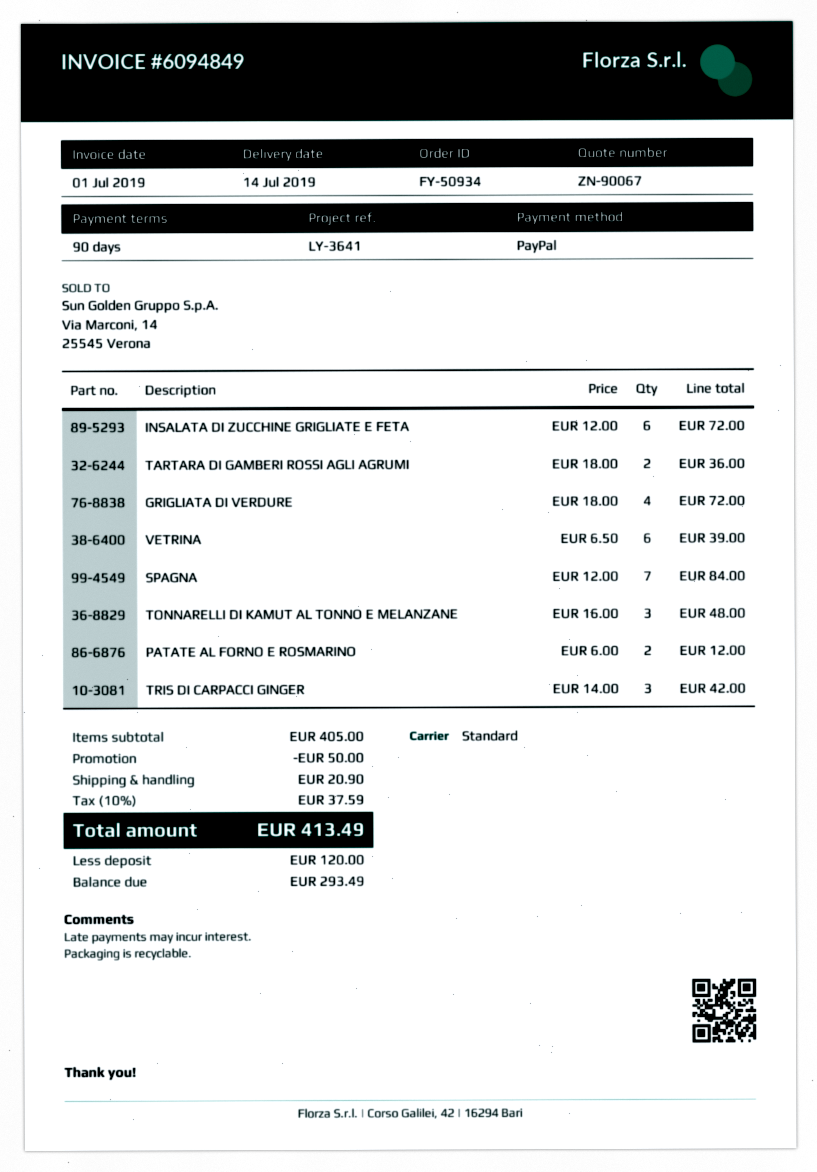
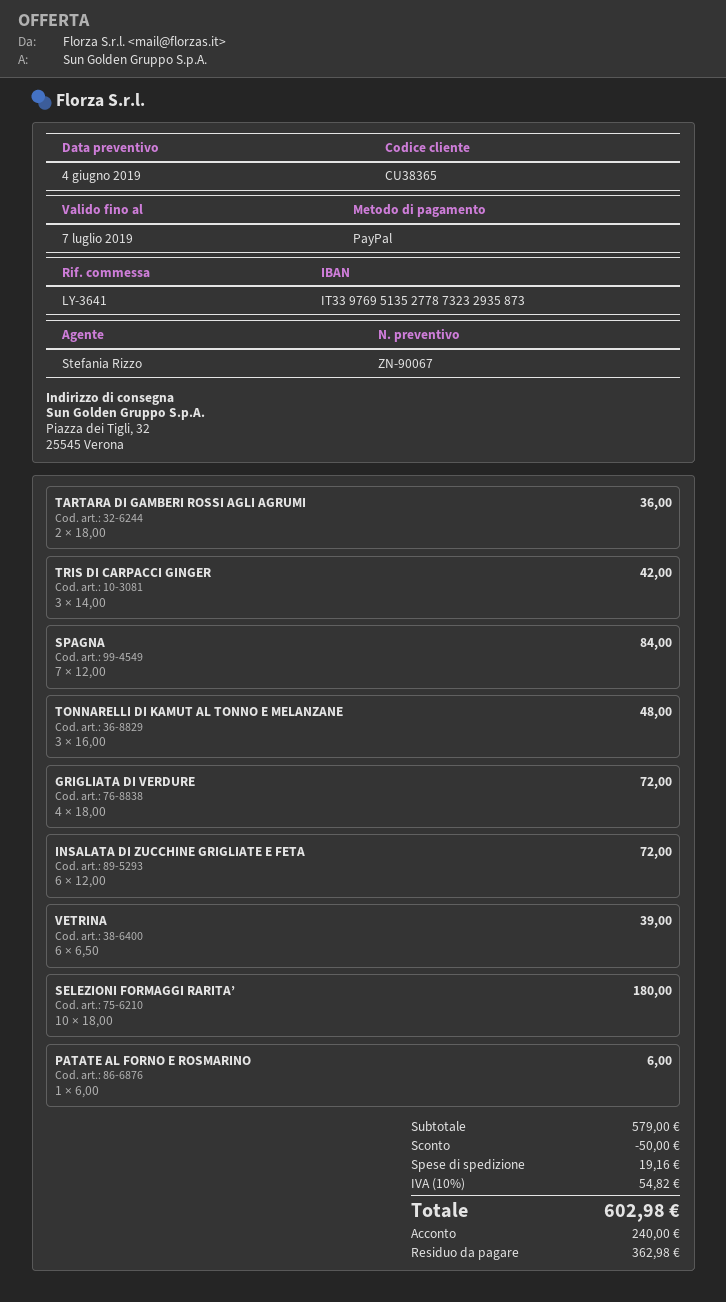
PATATE AL FORNO E ROSMARINO: 2 x 6.00 = 12.00 -> 1 x 6.00 = 6.00
SELEZIONI FORMAGGI RARITA’: none -> 10 x 18.00 = 180.00
subtotal: 405.00 -> 579.00
shipping: 20.90 -> 19.16
tax: 10% = 37.59 -> 10% = 54.82
total: 413.49 -> 602.98
deposit: 120.00 -> 240.00
balance: 293.49 -> 362.98

